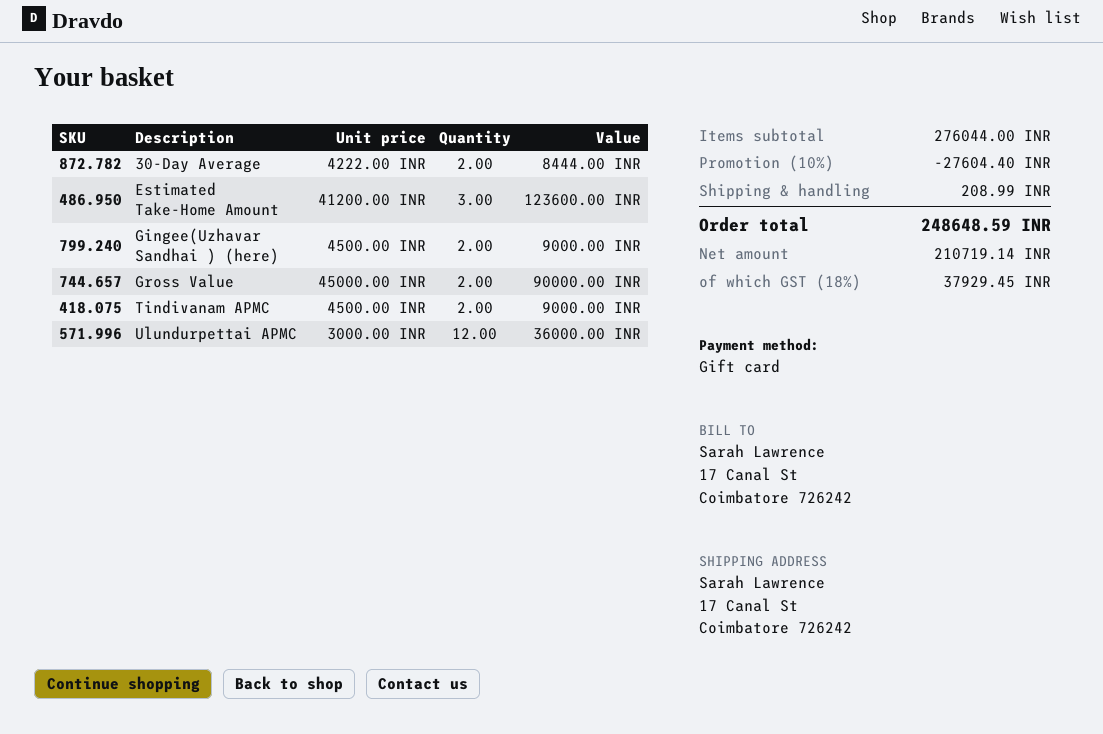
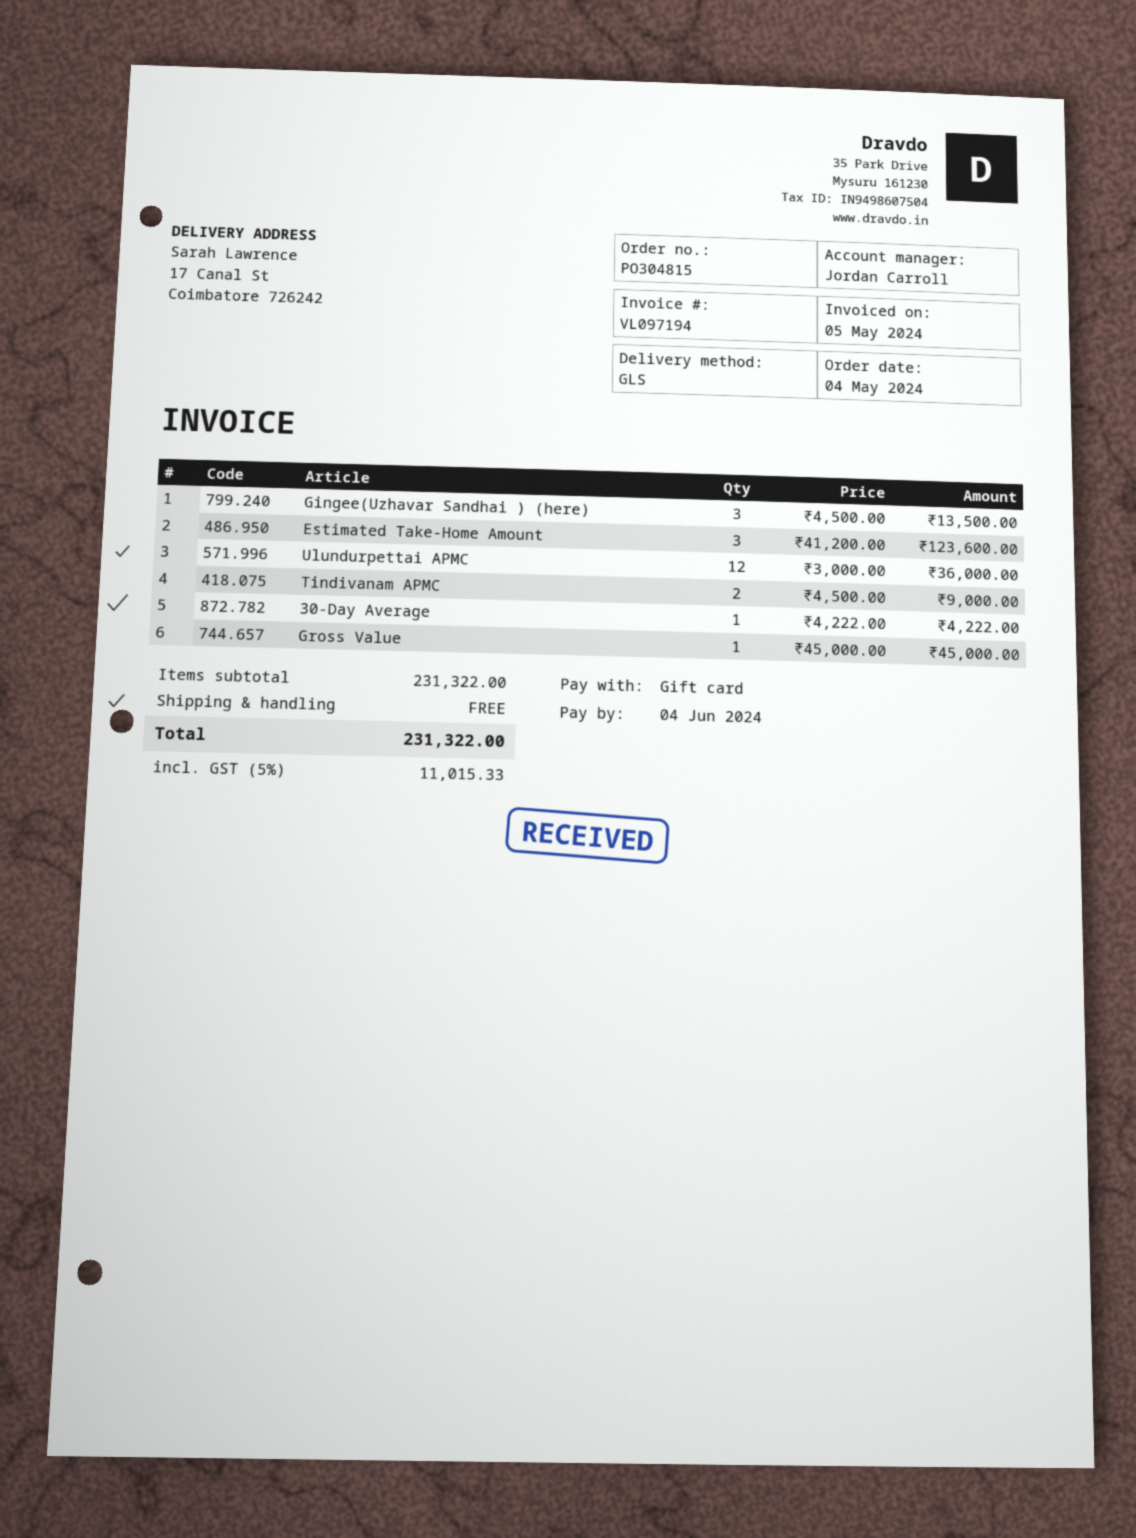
30-Day Average: 2 x 4222.00 = 8444.00 -> 1 x 4222.00 = 4222.00
Gingee(Uzhavar Sandhai ) (here): 2 x 4500.00 = 9000.00 -> 3 x 4500.00 = 13500.00
Gross Value: 2 x 45000.00 = 90000.00 -> 1 x 45000.00 = 45000.00
subtotal: 276044.00 -> 231322.00
discount: 10% = 27604.40 -> none
shipping: 208.99 -> 0.00
tax: 18% = 37929.45 -> 5% = 11015.33
total: 248648.59 -> 231322.00

